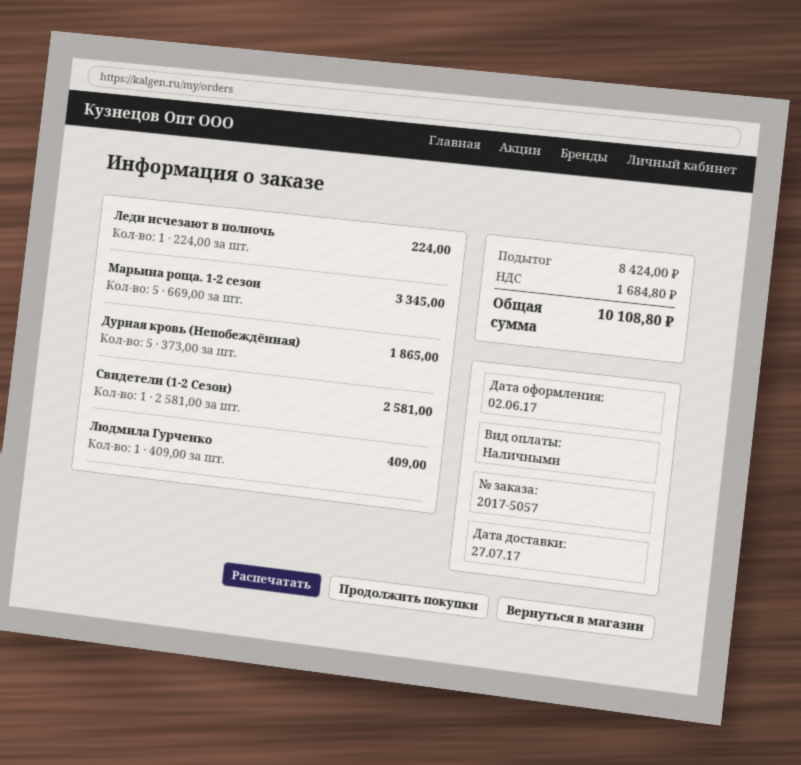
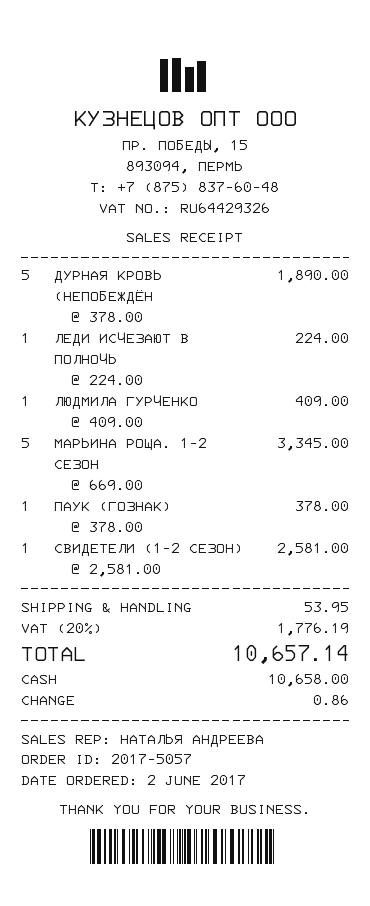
Дурная кровь (Непобеждённая): 5 x 373.00 = 1865.00 -> 5 x 378.00 = 1890.00
ПАУК (ГОЗНАК): none -> 1 x 378.00 = 378.00
shipping: none -> 53.95
tax: 1684.80 -> 1776.19
total: 10108.80 -> 10657.14

